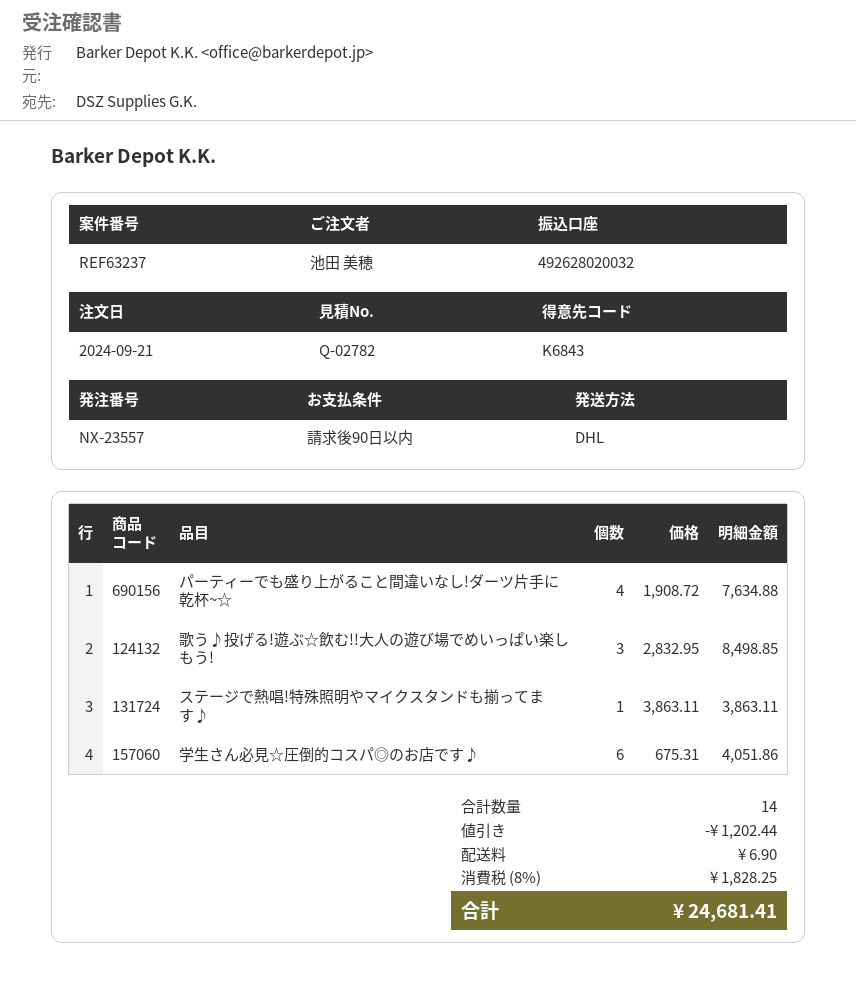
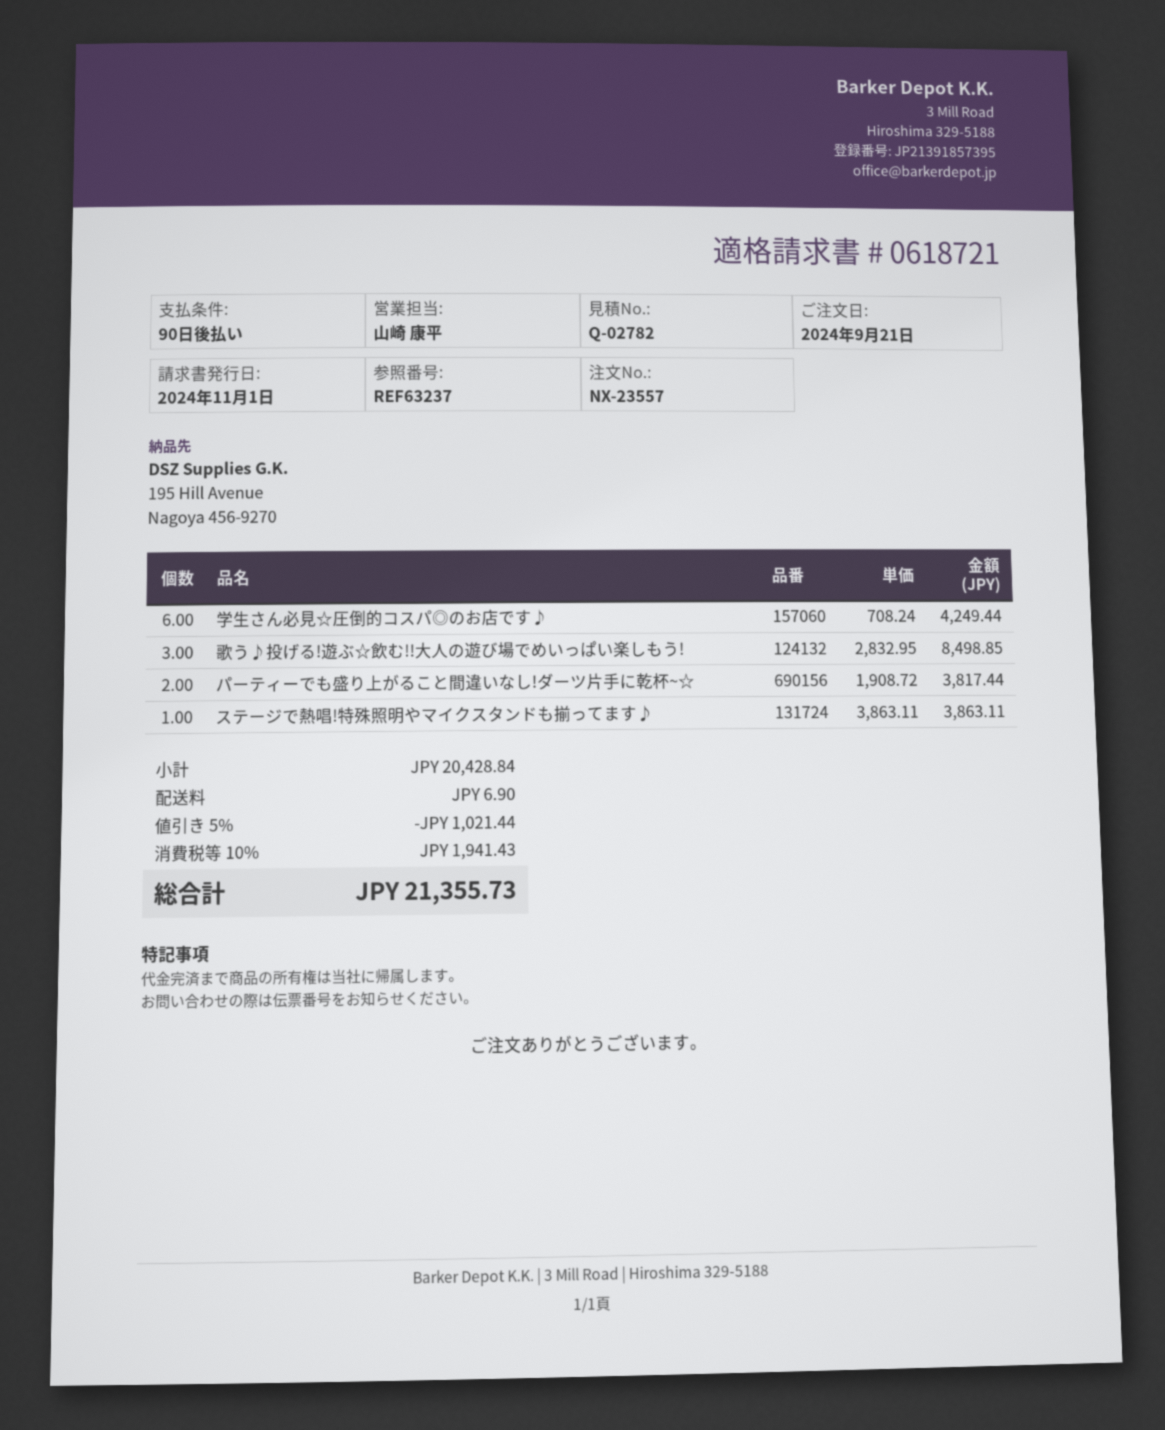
パーティーでも盛り上がること間違いなし!ダーツ片手に乾杯~☆: 4 x 1908.72 = 7634.88 -> 2 x 1908.72 = 3817.44
学生さん必見☆圧倒的コスパ◎のお店です♪: 6 x 675.31 = 4051.86 -> 6 x 708.24 = 4249.44
discount: 1202.44 -> 1021.44
tax: 8% = 1828.25 -> 10% = 1941.43
total: 24681.41 -> 21355.73

